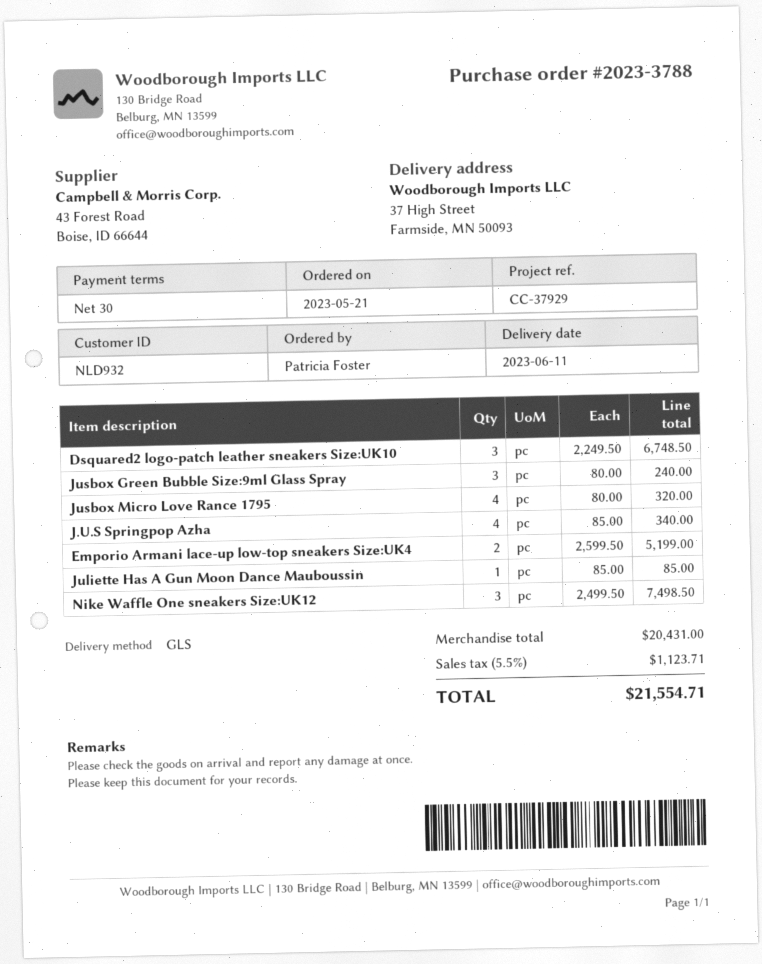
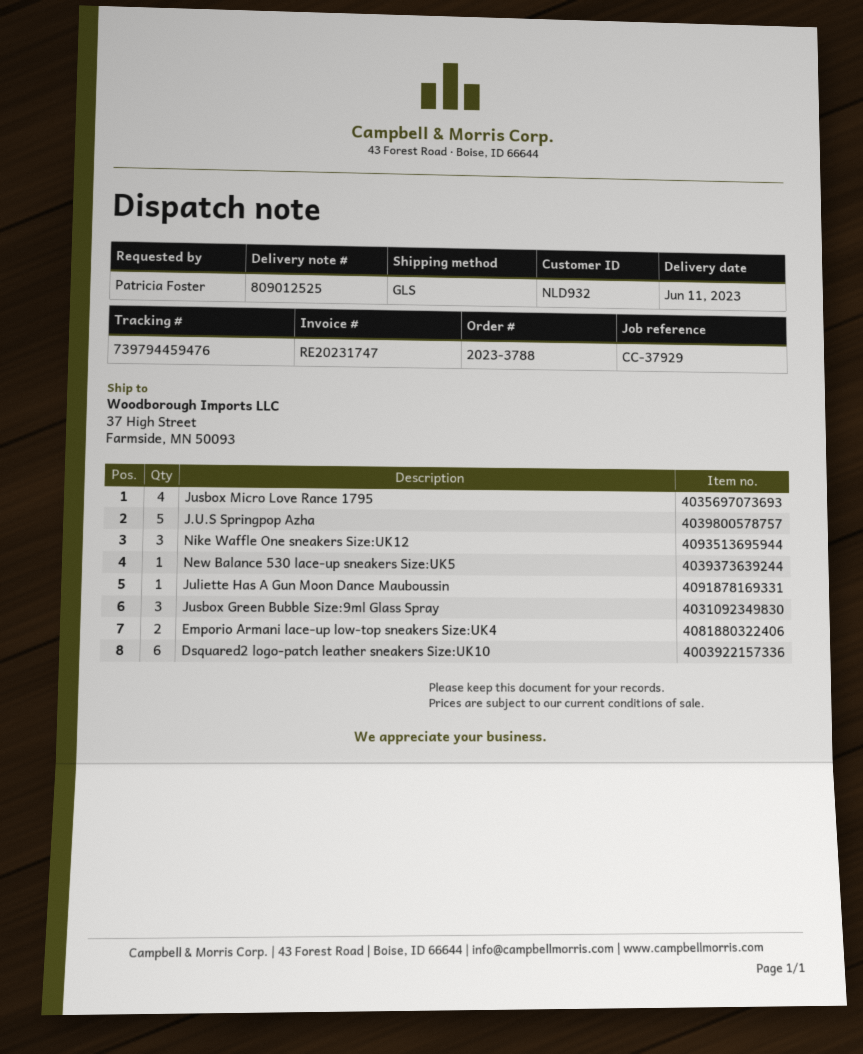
Dsquared2 logo-patch leather sneakers Size:UK10: 3 -> 6
J.U.S Springpop Azha: 4 -> 5
New Balance 530 lace-up sneakers Size:UK5: none -> 1

